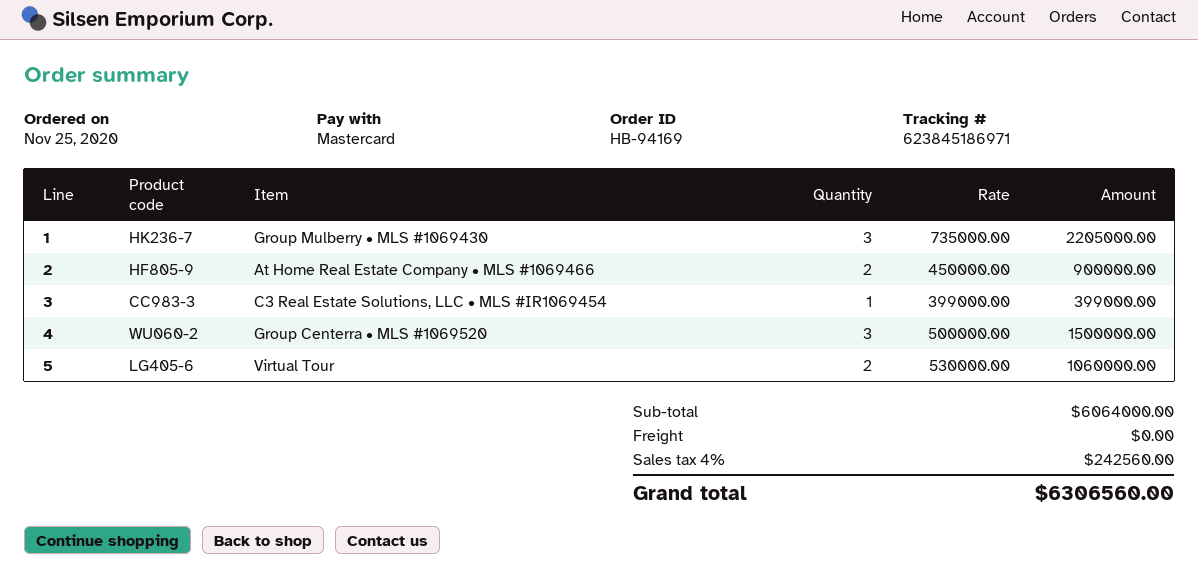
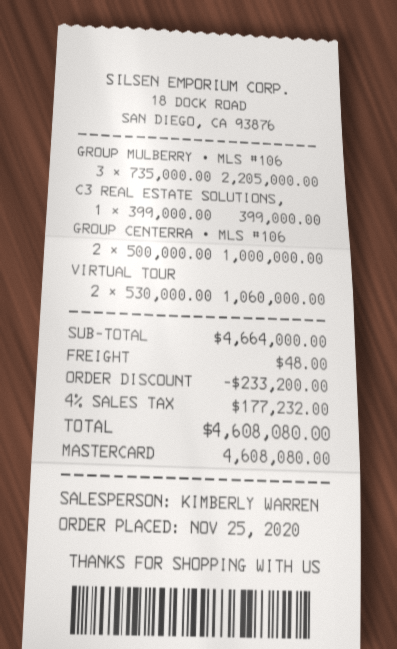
At Home Real Estate Company • MLS #1069466: 2 x 450000.00 = 900000.00 -> none
Group Centerra • MLS #1069520: 3 x 500000.00 = 1500000.00 -> 2 x 500000.00 = 1000000.00
subtotal: 6064000.00 -> 4664000.00
discount: none -> 233200.00
shipping: 0.00 -> 48.00
tax: 4% = 242560.00 -> 4% = 177232.00
total: 6306560.00 -> 4608080.00

